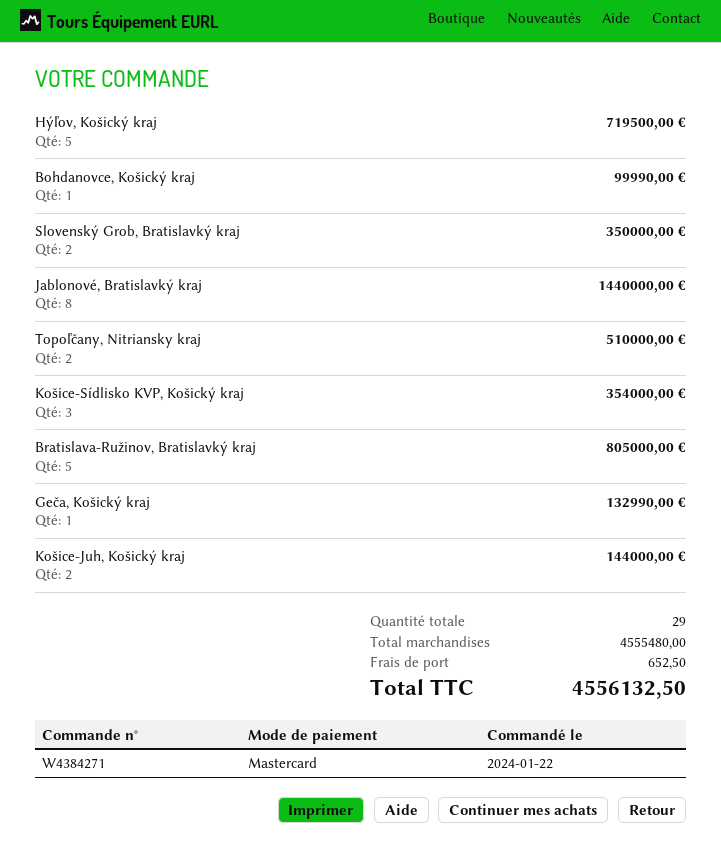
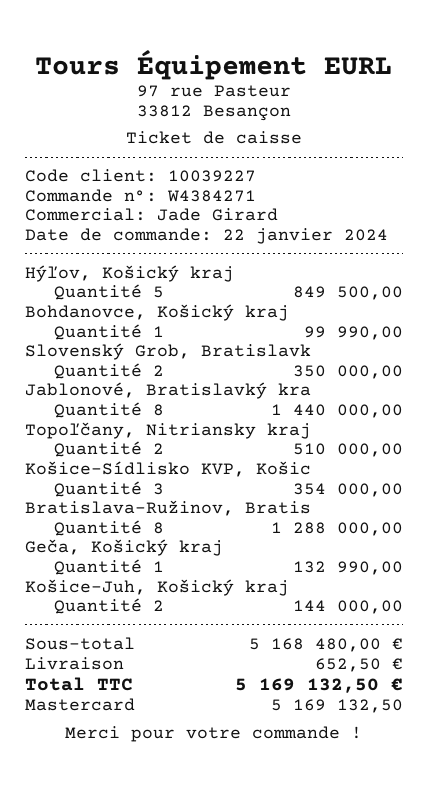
Hýľov, Košický kraj: 5 for 719500.00 -> 5 for 849500.00
Bratislava-Ružinov, Bratislavký kraj: 5 for 805000.00 -> 8 for 1288000.00
subtotal: 4555480.00 -> 5168480.00
total: 4556132.50 -> 5169132.50

